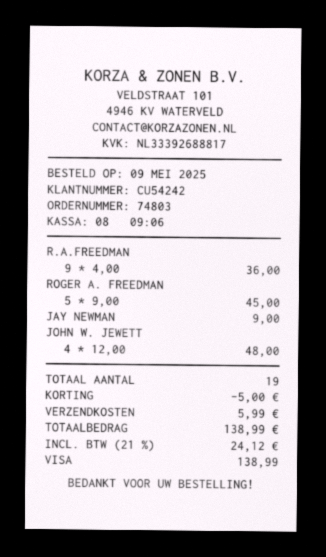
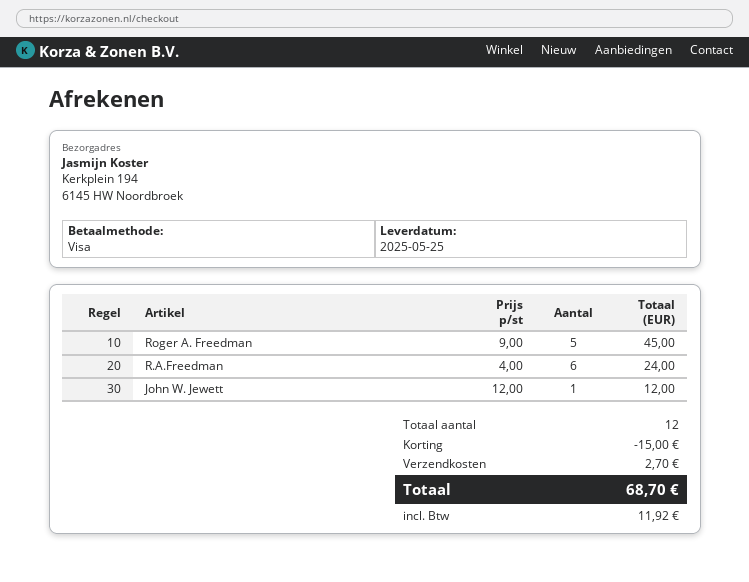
R.A.FREEDMAN: 9 x 4.00 = 36.00 -> 6 x 4.00 = 24.00
JAY NEWMAN: 1 x 9.00 = 9.00 -> none
JOHN W. JEWETT: 4 x 12.00 = 48.00 -> 1 x 12.00 = 12.00
total quantity: 19 -> 12
discount: 5.00 -> 15.00
shipping: 5.99 -> 2.70
tax: 24.12 -> 11.92
total: 138.99 -> 68.70

